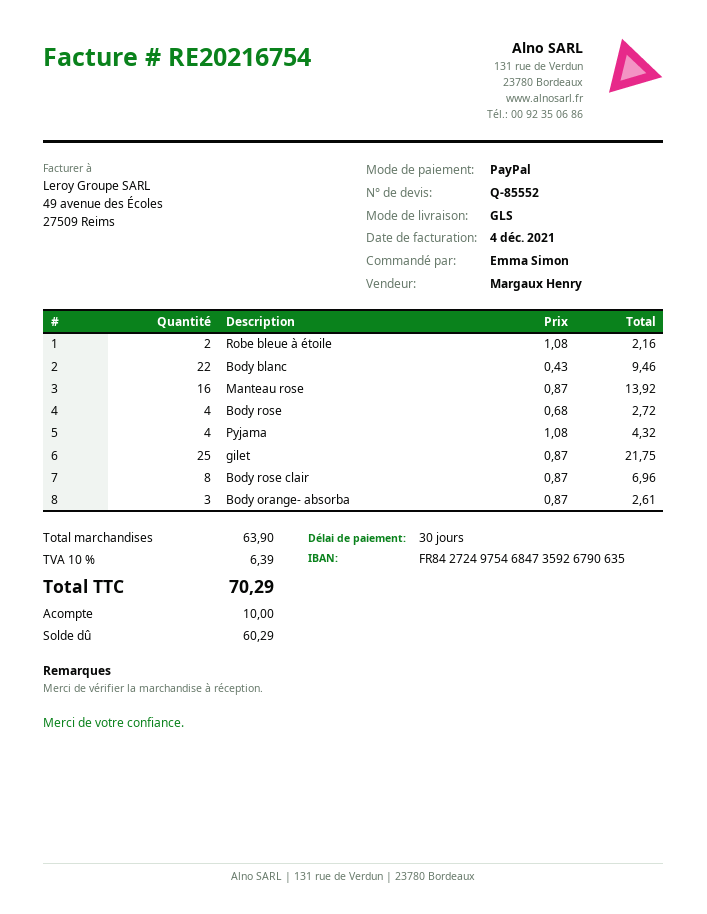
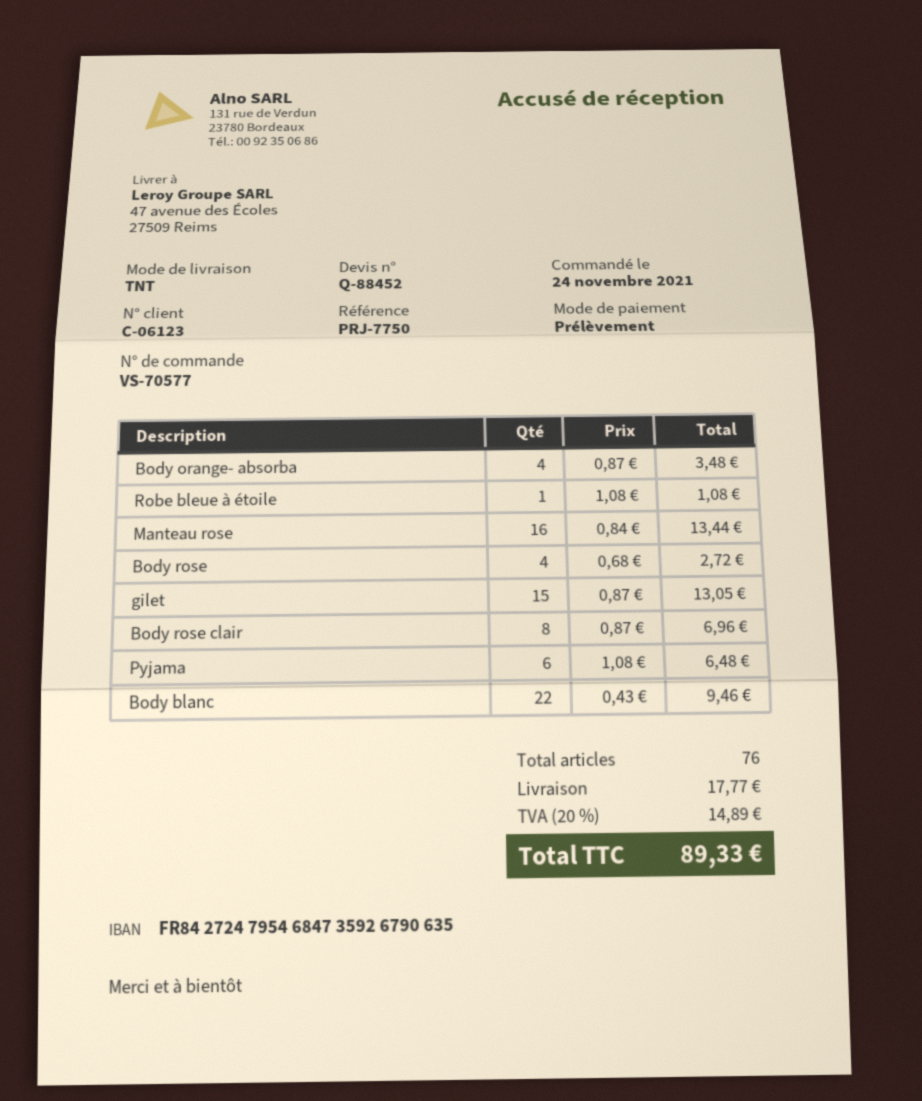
quote number: Q-85552 -> Q-88452
payment method: PayPal -> direct debit
bank account: FR8427249754684735926790635 -> FR8427247954684735926790635
shipping method: GLS -> TNT
Robe bleue à étoile: 2 x 1.08 = 2.16 -> 1 x 1.08 = 1.08
Manteau rose: 16 x 0.87 = 13.92 -> 16 x 0.84 = 13.44
Pyjama: 4 x 1.08 = 4.32 -> 6 x 1.08 = 6.48
gilet: 25 x 0.87 = 21.75 -> 15 x 0.87 = 13.05
Body orange- absorba: 3 x 0.87 = 2.61 -> 4 x 0.87 = 3.48
shipping: none -> 17.77
tax: 10% = 6.39 -> 20% = 14.89
total: 70.29 -> 89.33

